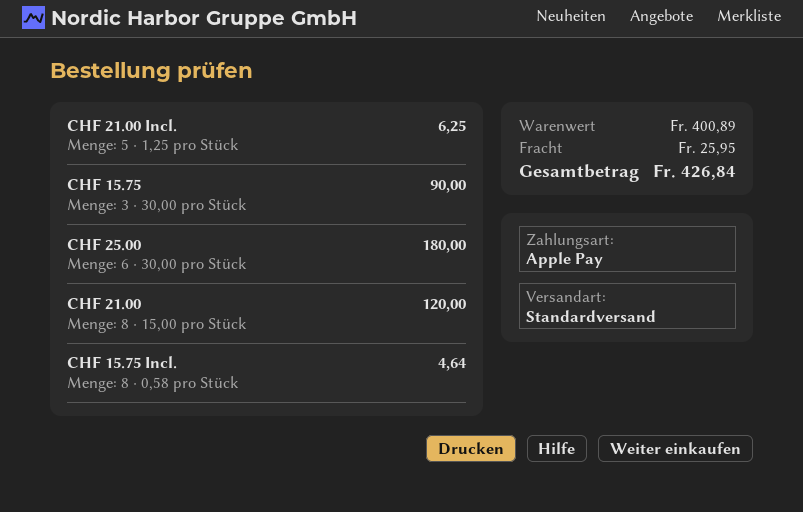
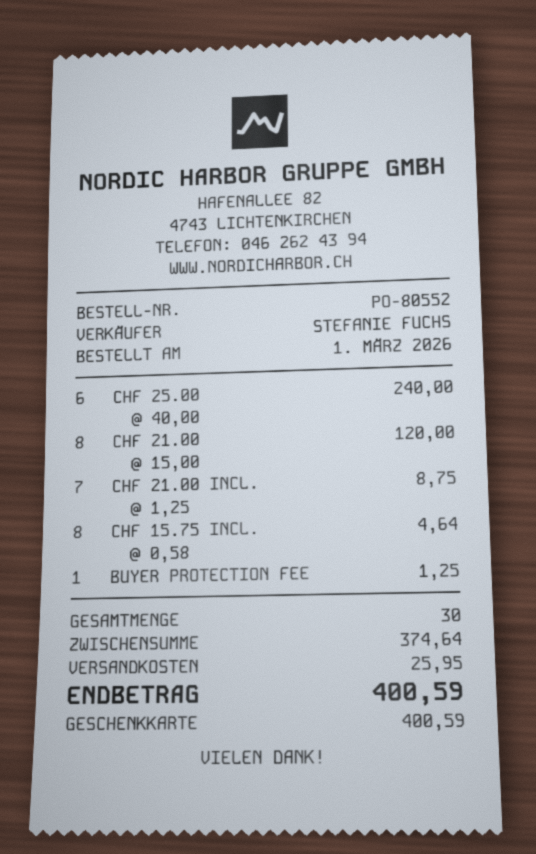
payment method: Apple Pay -> gift card
CHF 21.00 Incl.: 5 x 1.25 = 6.25 -> 7 x 1.25 = 8.75
CHF 15.75: 3 x 30.00 = 90.00 -> none
CHF 25.00: 6 x 30.00 = 180.00 -> 6 x 40.00 = 240.00
BUYER PROTECTION FEE: none -> 1 x 1.25 = 1.25
subtotal: 400.89 -> 374.64
total: 426.84 -> 400.59

